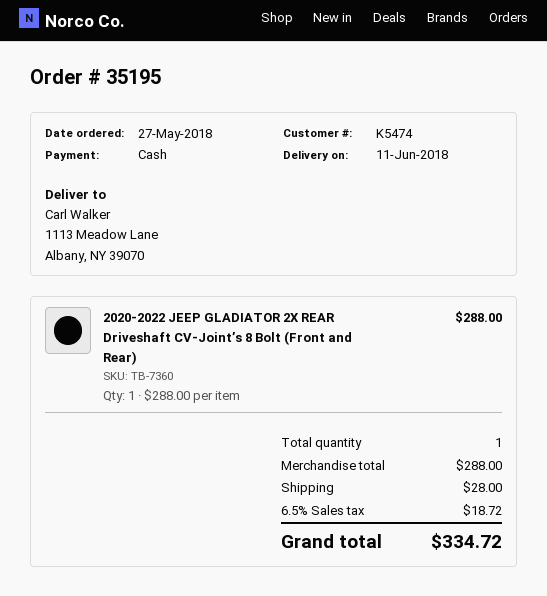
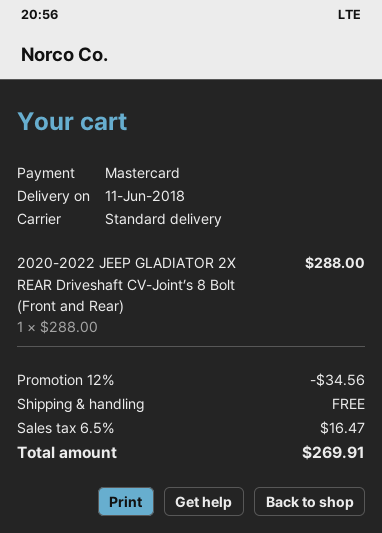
payment method: cash -> Mastercard
discount: none -> 12% = 34.56
shipping: 28.00 -> 0.00
tax: 6.5% = 18.72 -> 6.5% = 16.47
total: 334.72 -> 269.91

